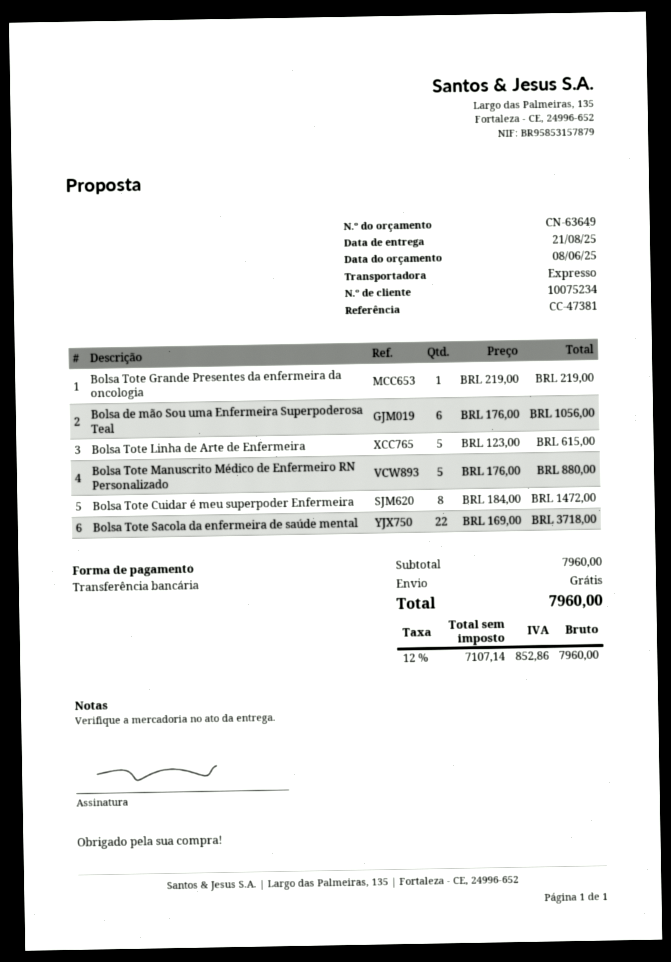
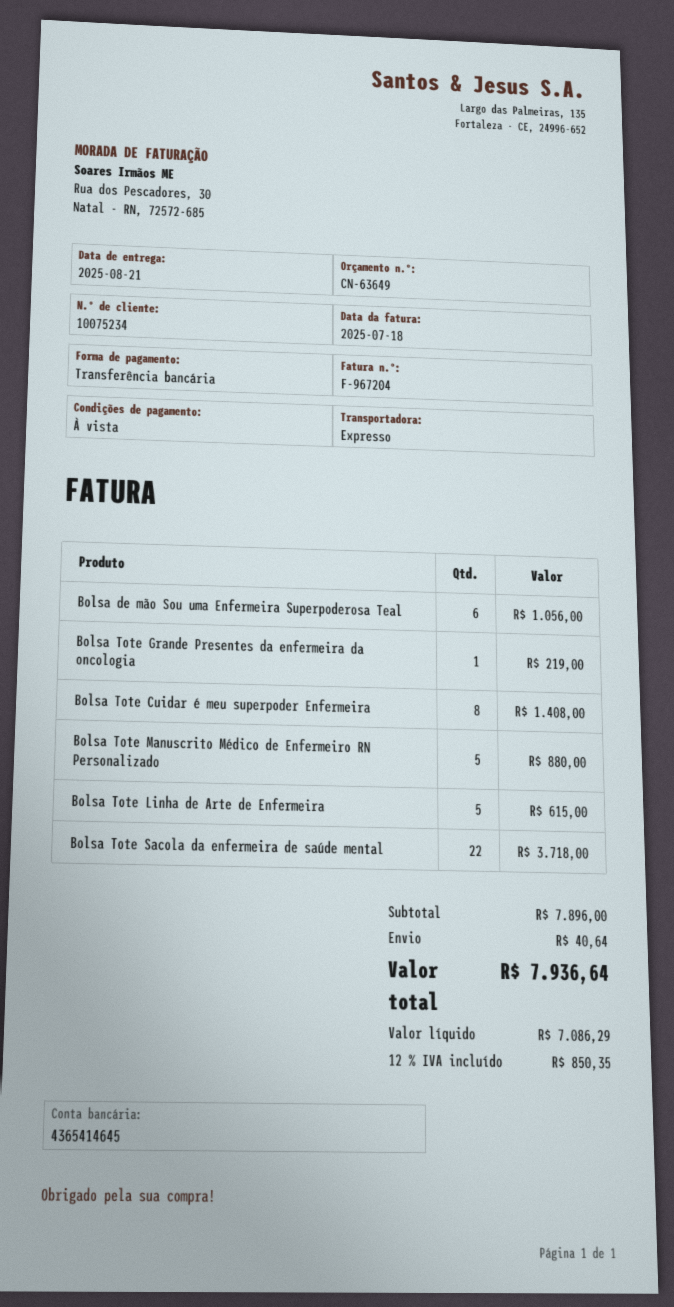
Bolsa Tote Cuidar é meu superpoder Enfermeira: 8 for 1472.00 -> 8 for 1408.00
subtotal: 7960.00 -> 7896.00
shipping: 0.00 -> 40.64
net: 7107.14 -> 7086.29
tax: 12% = 852.86 -> 12% = 850.35
total: 7960.00 -> 7936.64

